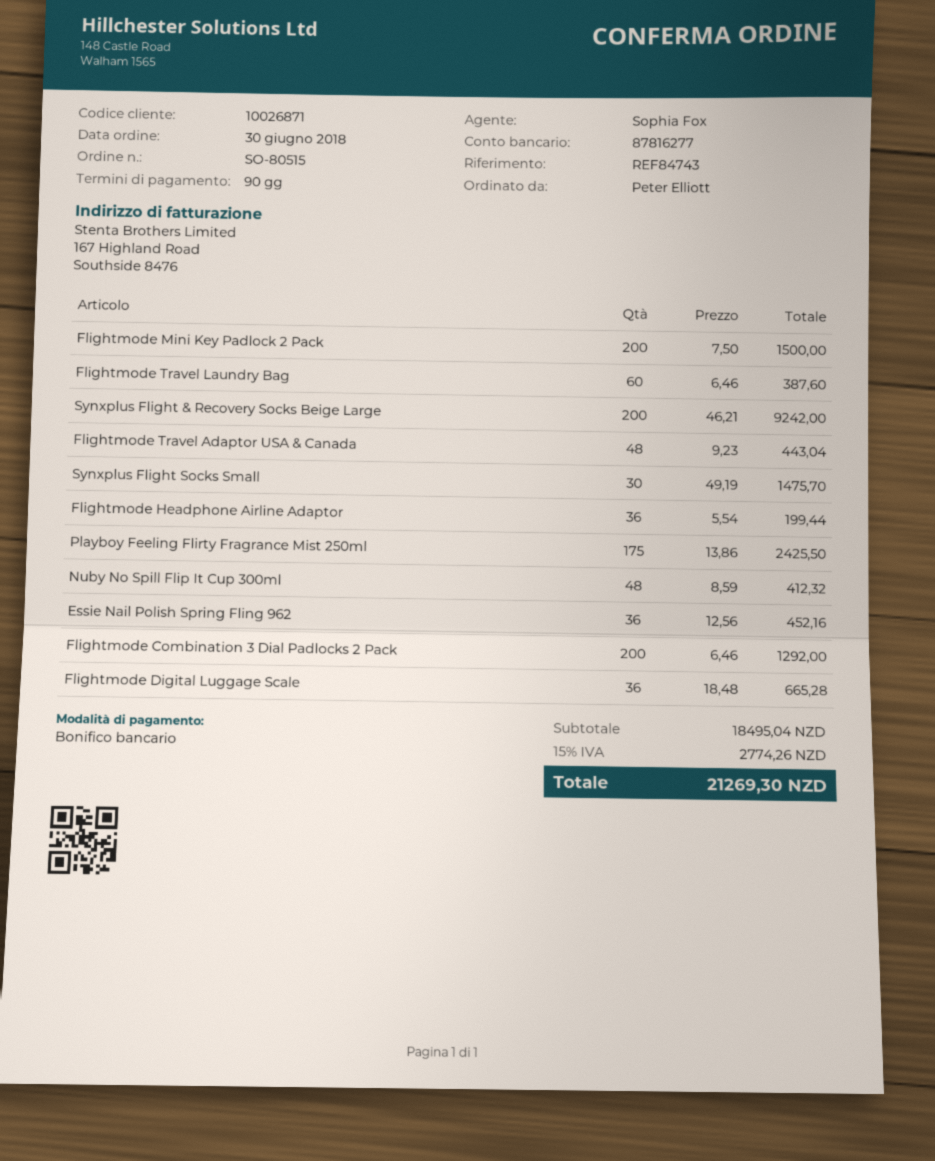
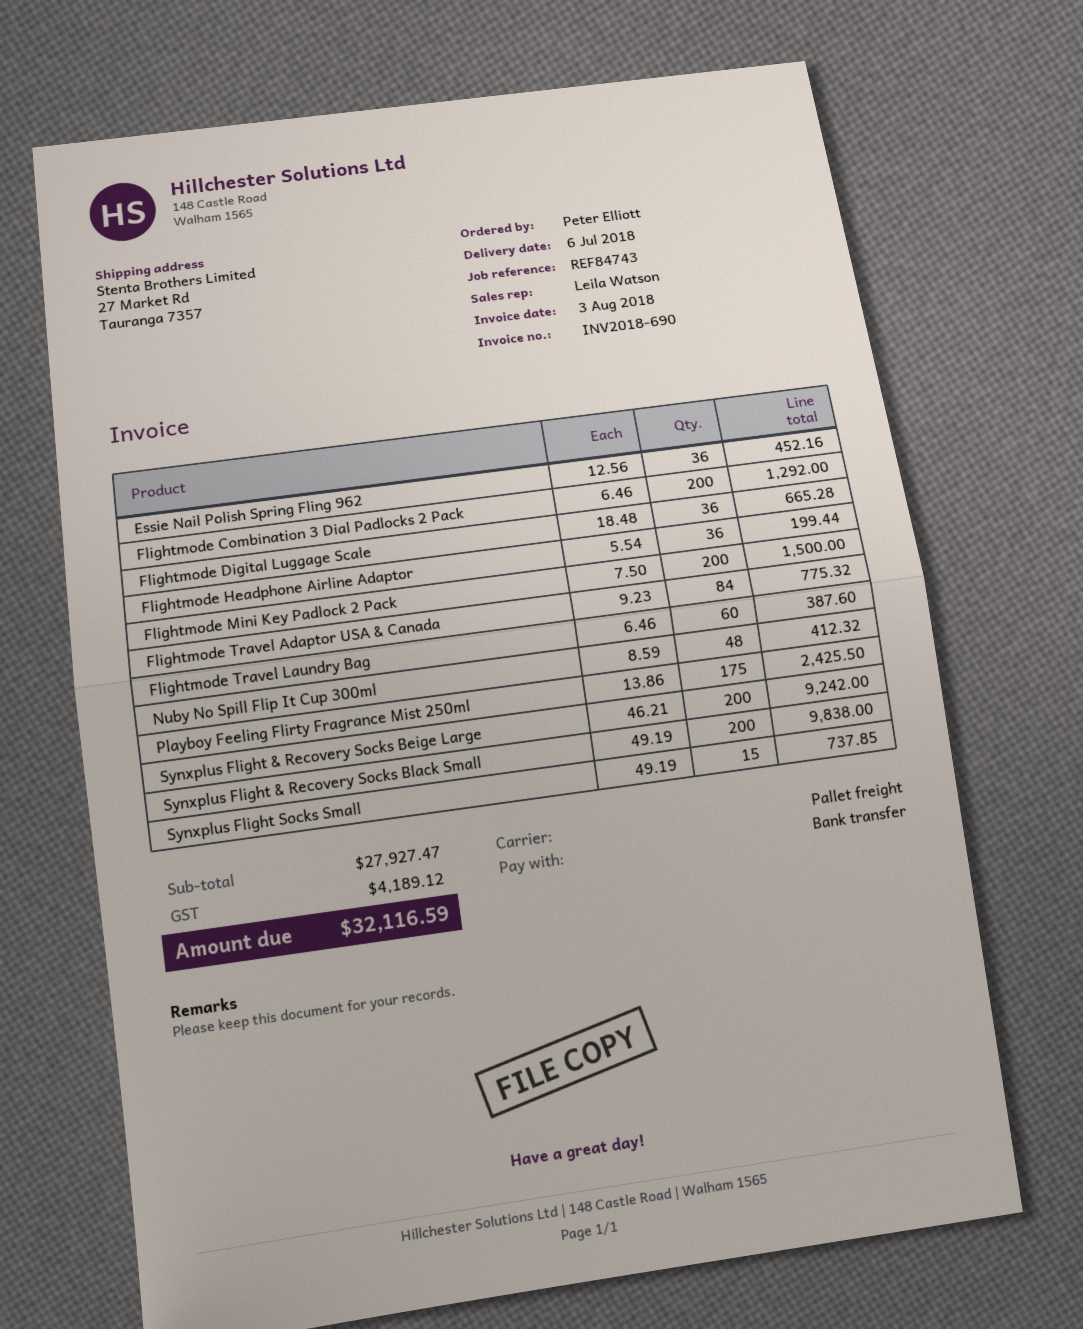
sales rep: Sophia Fox -> Leila Watson
Flightmode Travel Adaptor USA & Canada: 48 x 9.23 = 443.04 -> 84 x 9.23 = 775.32
Synxplus Flight Socks Small: 30 x 49.19 = 1475.70 -> 15 x 49.19 = 737.85
Synxplus Flight & Recovery Socks Black Small: none -> 200 x 49.19 = 9838.00
subtotal: 18495.04 -> 27927.47
tax: 2774.26 -> 4189.12
total: 21269.30 -> 32116.59

